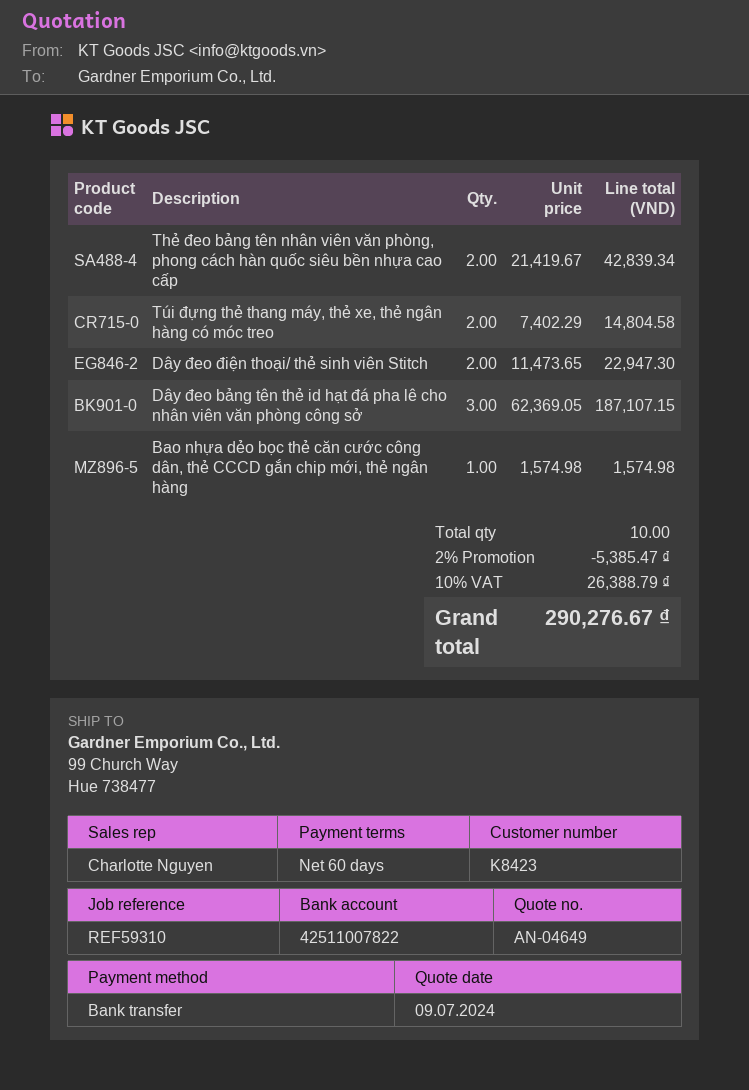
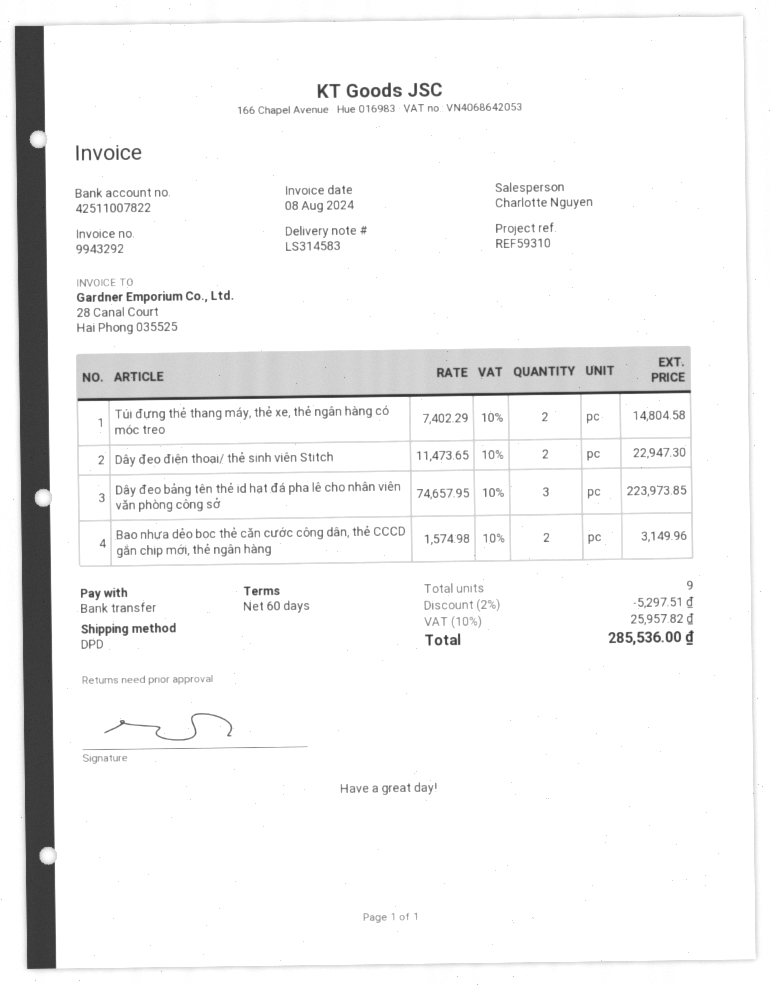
Thẻ đeo bảng tên nhân viên văn phòng, phong cách hàn quốc siêu bền nhựa cao cấp: 2 x 21419.67 = 42839.34 -> none
Dây đeo bảng tên thẻ id hạt đá pha lê cho nhân viên văn phòng công sở: 3 x 62369.05 = 187107.15 -> 3 x 74657.95 = 223973.85
Bao nhựa dẻo bọc thẻ căn cước công dân, thẻ CCCD gắn chip mới, thẻ ngân hàng: 1 x 1574.98 = 1574.98 -> 2 x 1574.98 = 3149.96
total quantity: 10 -> 9
discount: 2% = 5385.47 -> 2% = 5297.51
tax: 10% = 26388.79 -> 10% = 25957.82
total: 290276.67 -> 285536.00

